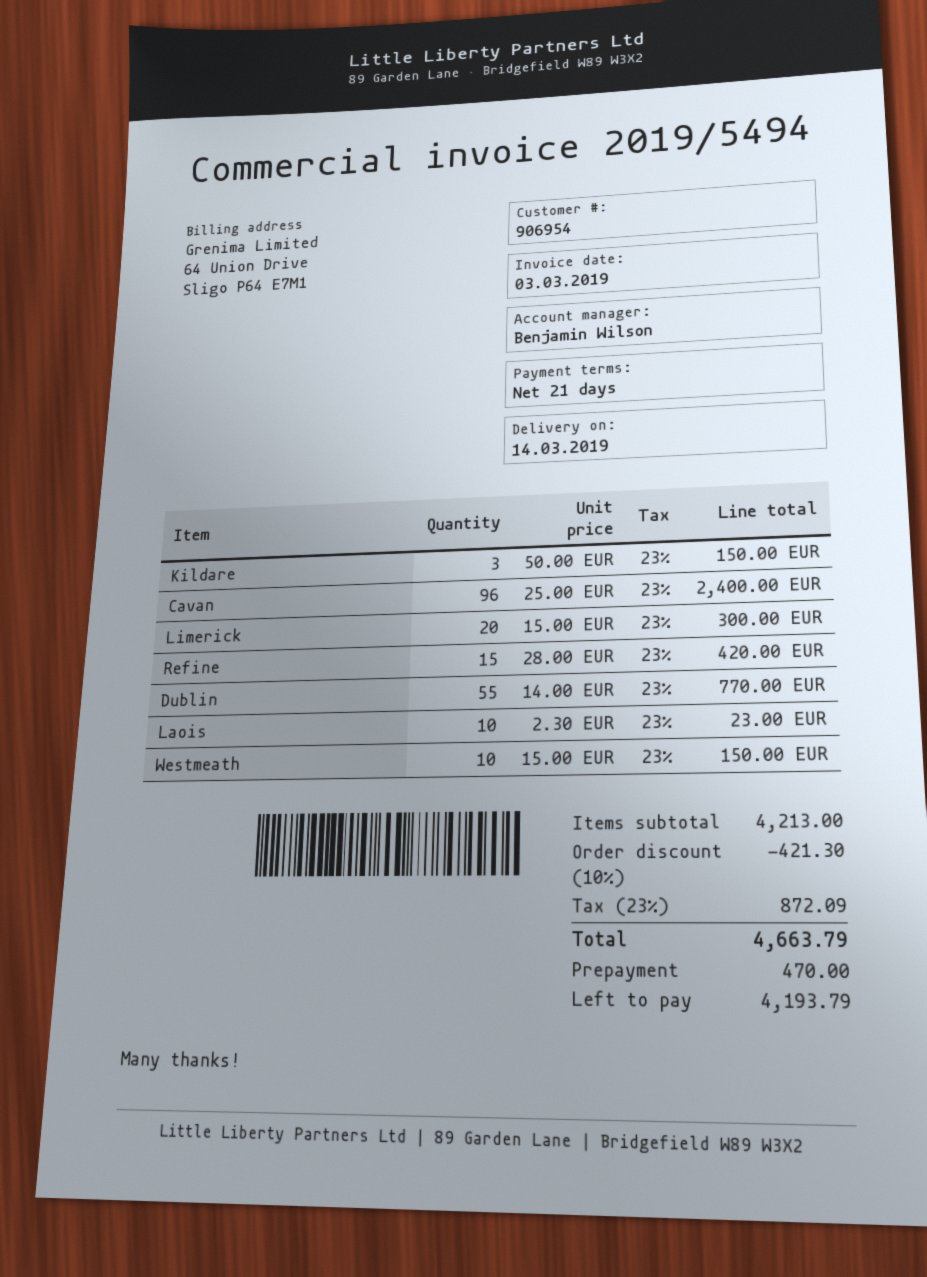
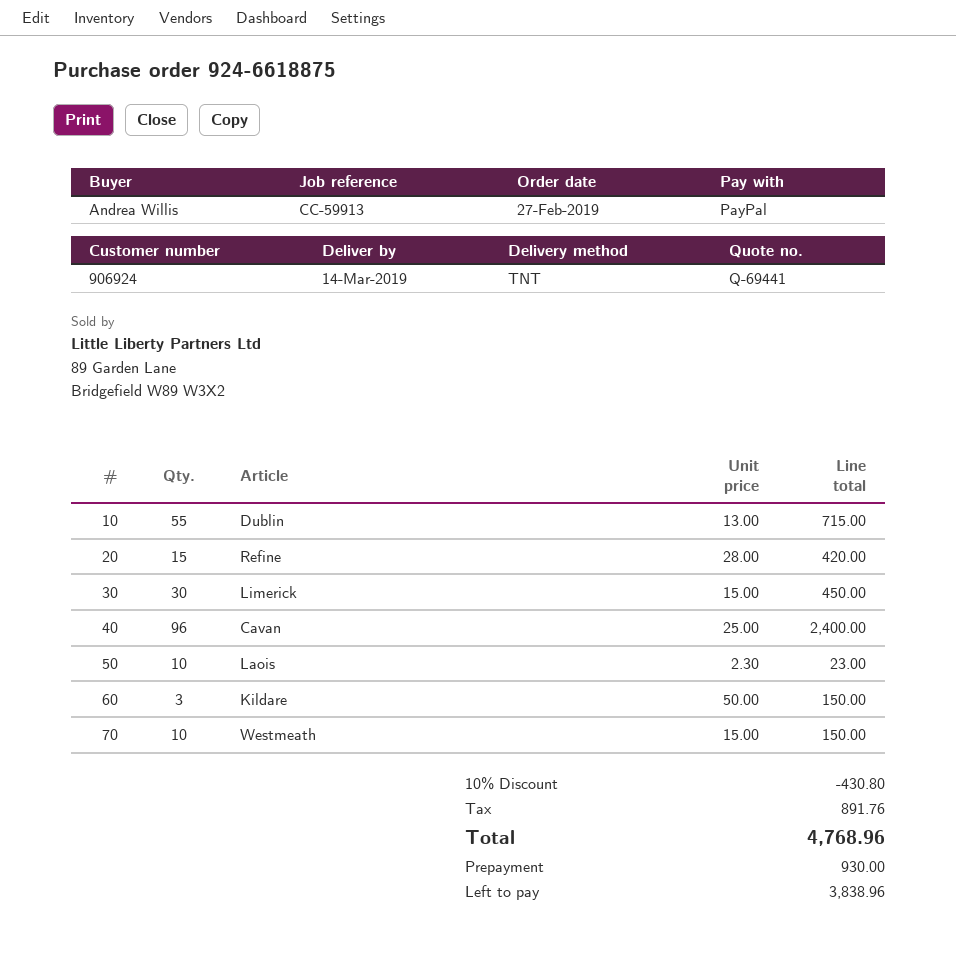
customer number: 906954 -> 906924
Limerick: 20 x 15.00 = 300.00 -> 30 x 15.00 = 450.00
Dublin: 55 x 14.00 = 770.00 -> 55 x 13.00 = 715.00
discount: 10% = 421.30 -> 10% = 430.80
tax: 872.09 -> 891.76
total: 4663.79 -> 4768.96
deposit: 470.00 -> 930.00
balance: 4193.79 -> 3838.96

